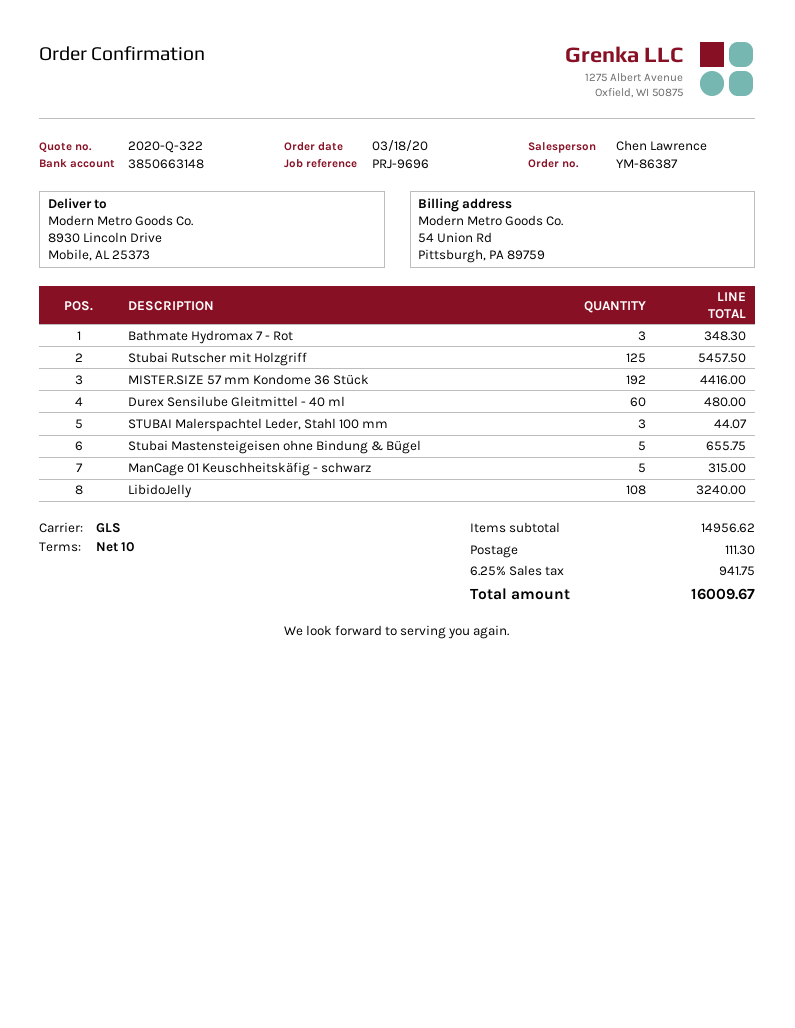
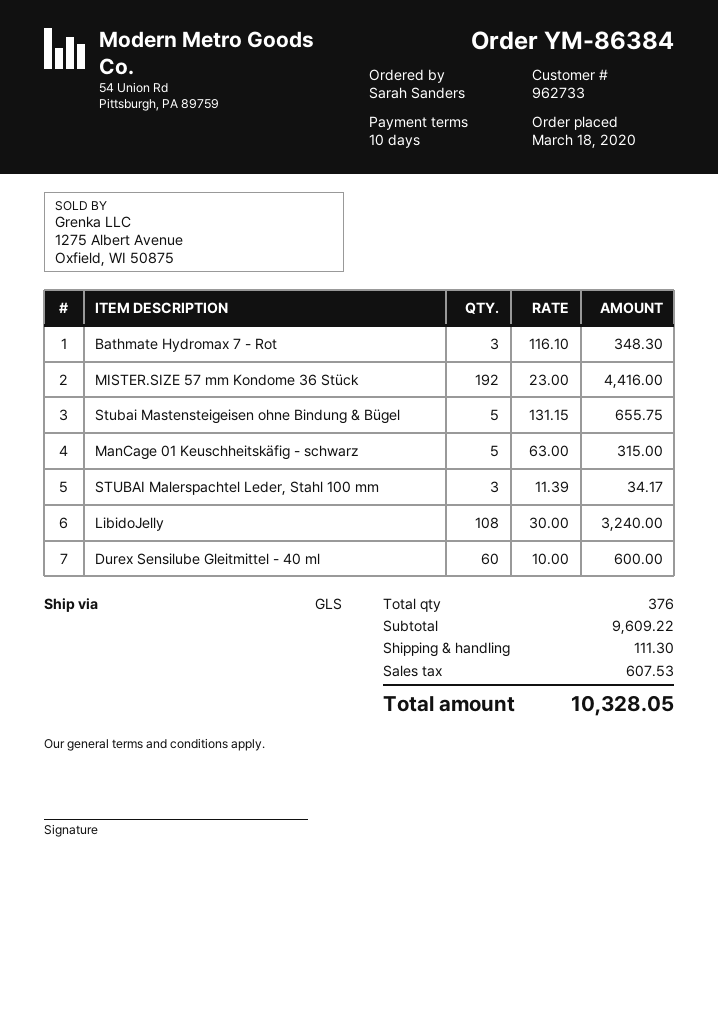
order number: YM-86387 -> YM-86384
Stubai Rutscher mit Holzgriff: 125 for 5457.50 -> none
Durex Sensilube Gleitmittel - 40 ml: 60 for 480.00 -> 60 for 600.00
STUBAI Malerspachtel Leder, Stahl 100 mm: 3 for 44.07 -> 3 for 34.17
subtotal: 14956.62 -> 9609.22
tax: 941.75 -> 607.53
total: 16009.67 -> 10328.05

